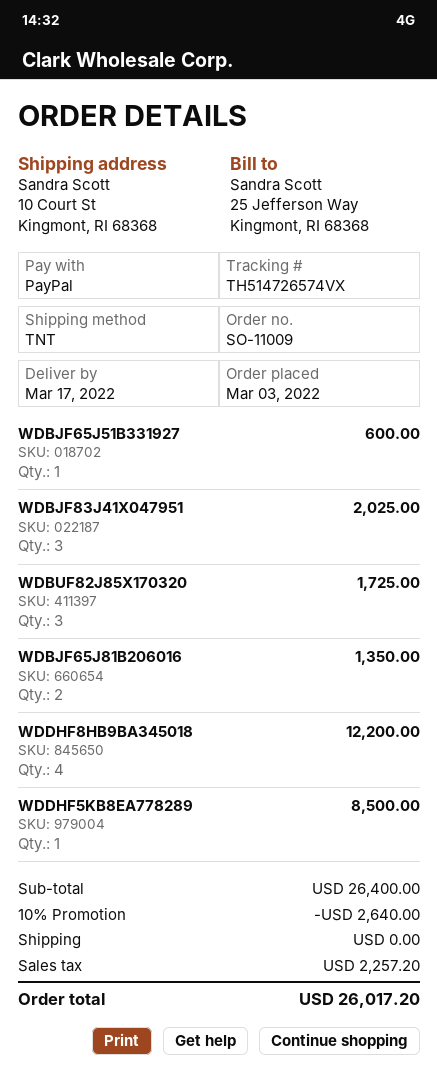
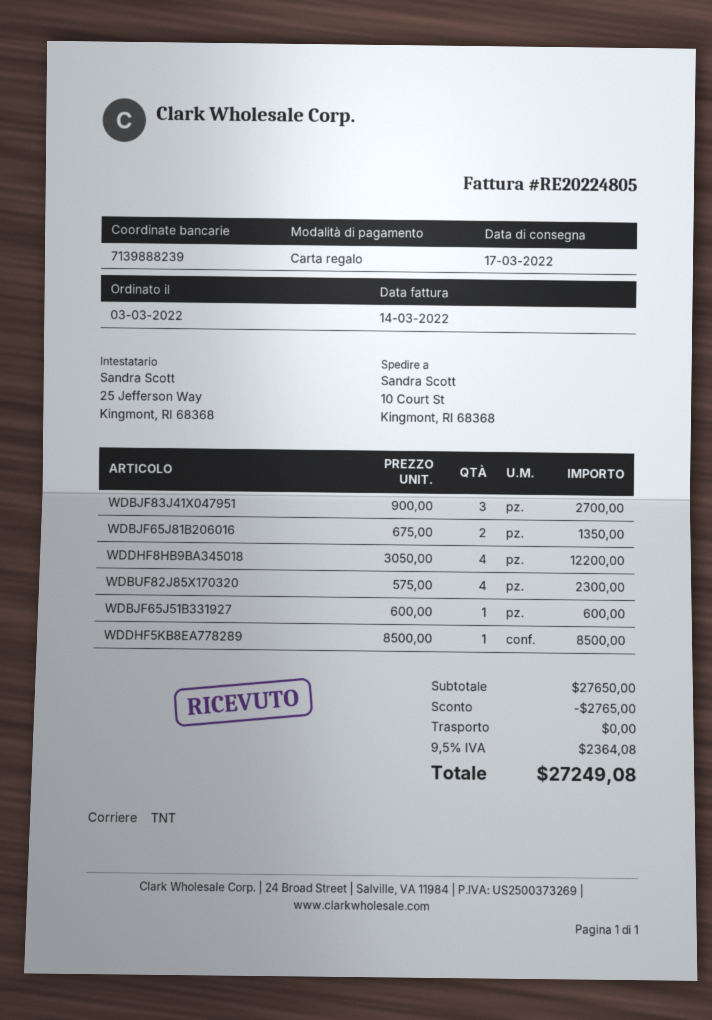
payment method: PayPal -> gift card
WDBJF83J41X047951: 3 for 2025.00 -> 3 for 2700.00
WDBUF82J85X170320: 3 for 1725.00 -> 4 for 2300.00
subtotal: 26400.00 -> 27650.00
discount: 2640.00 -> 2765.00
tax: 2257.20 -> 2364.08
total: 26017.20 -> 27249.08

